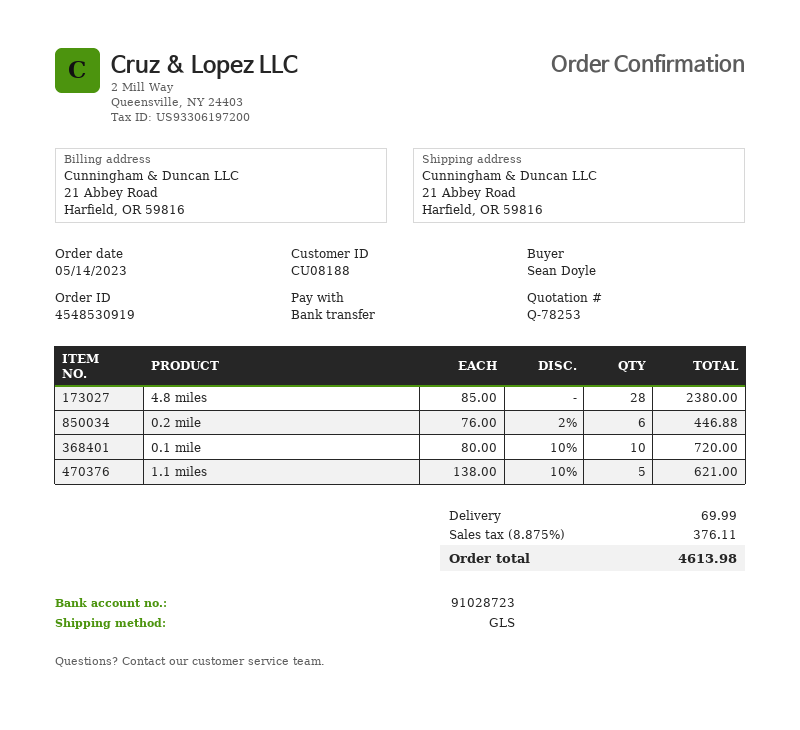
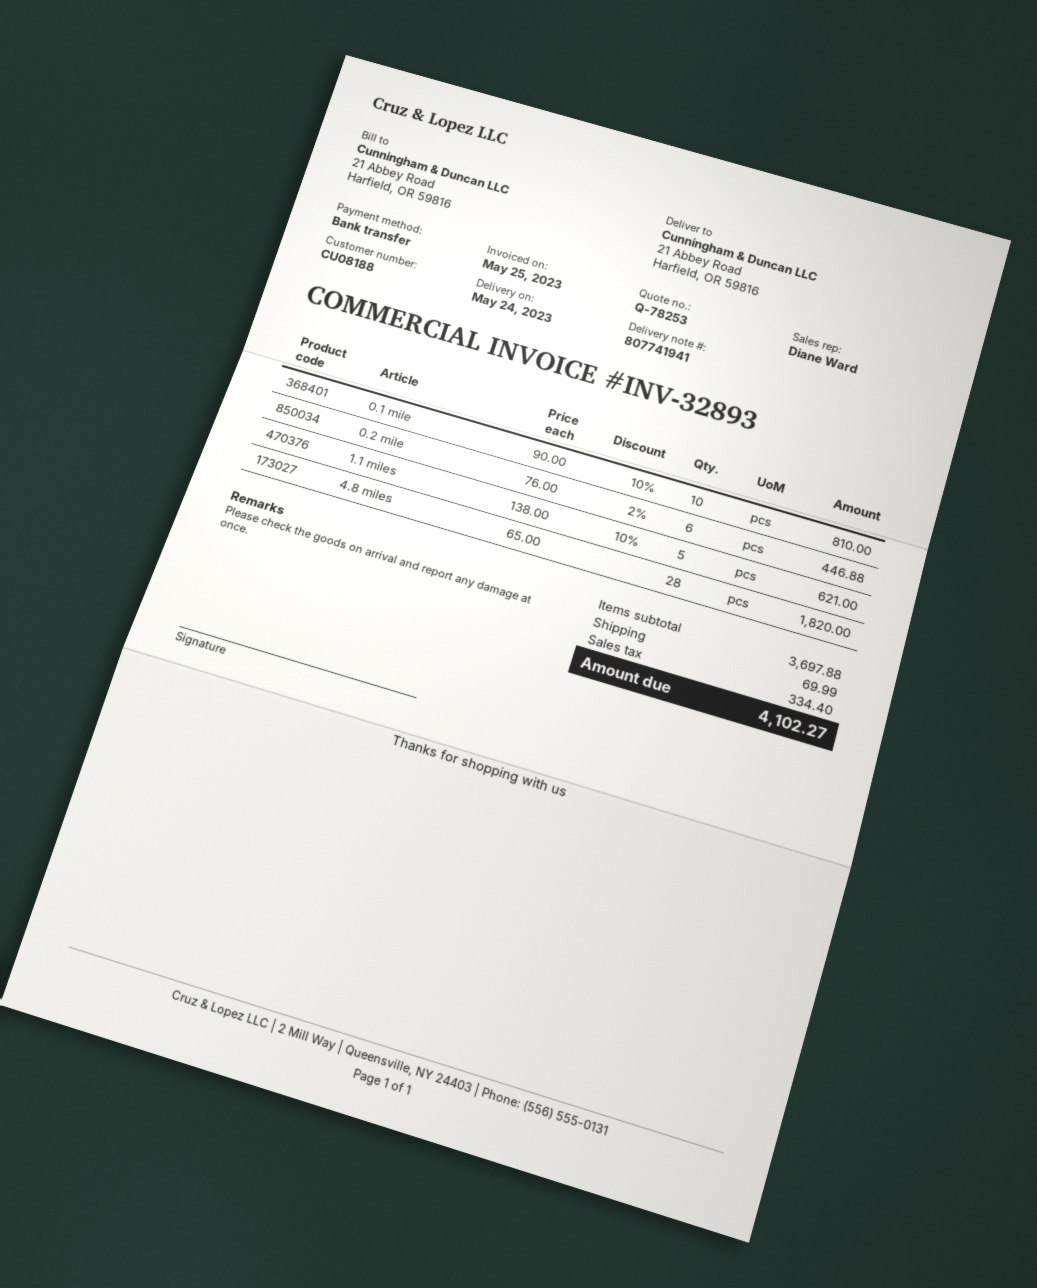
4.8 miles: 28 x 85.00 = 2380.00 -> 28 x 65.00 = 1820.00
0.1 mile: 10 x 80.00 - 10% = 720.00 -> 10 x 90.00 - 10% = 810.00
tax: 376.11 -> 334.40
total: 4613.98 -> 4102.27

